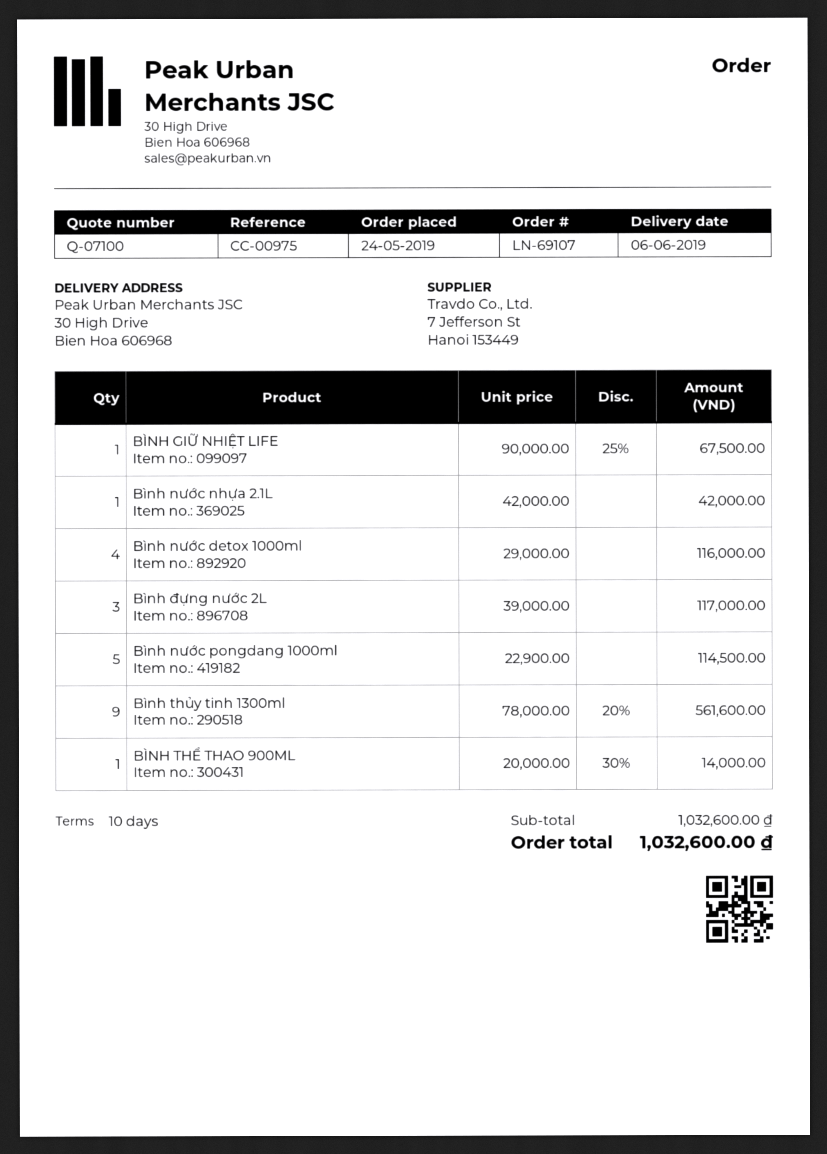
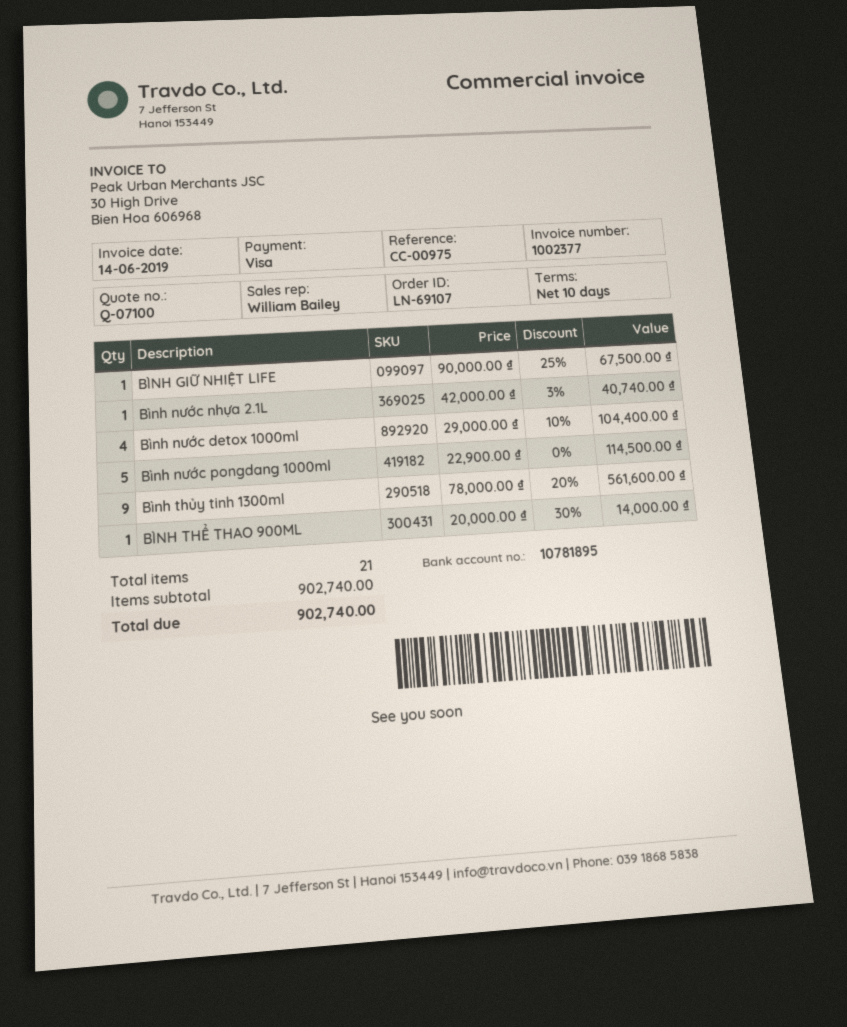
Bình nước nhựa 2.1L: 1 x 42000.00 = 42000.00 -> 1 x 42000.00 - 3% = 40740.00
Bình nước detox 1000ml: 4 x 29000.00 = 116000.00 -> 4 x 29000.00 - 10% = 104400.00
Bình đựng nước 2L: 3 x 39000.00 = 117000.00 -> none
subtotal: 1032600.00 -> 902740.00
total: 1032600.00 -> 902740.00

